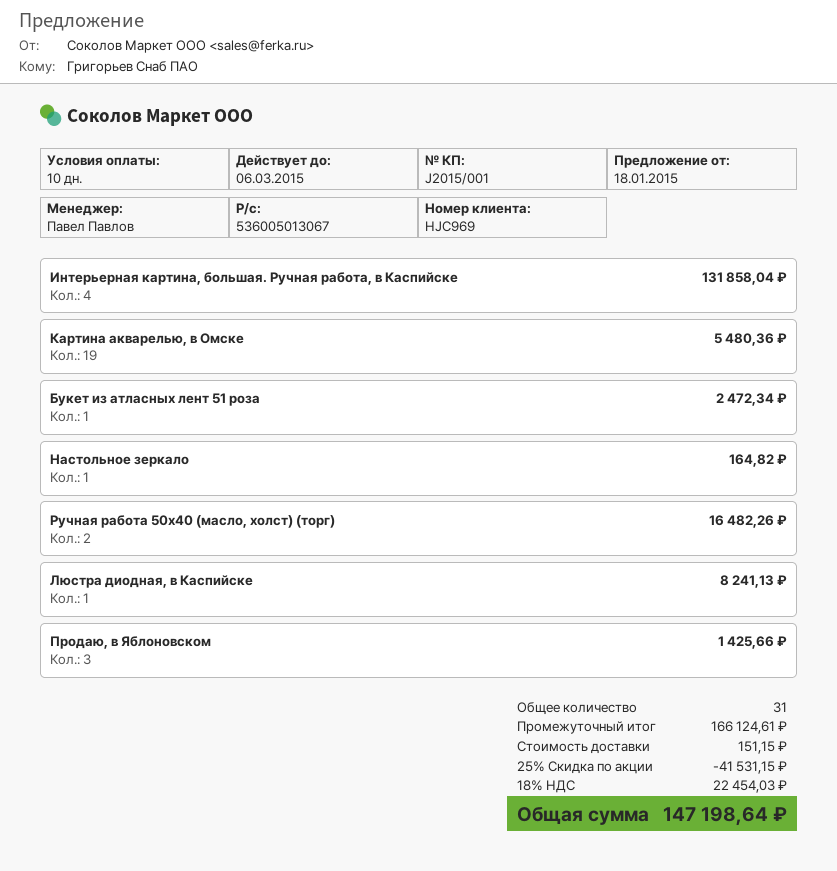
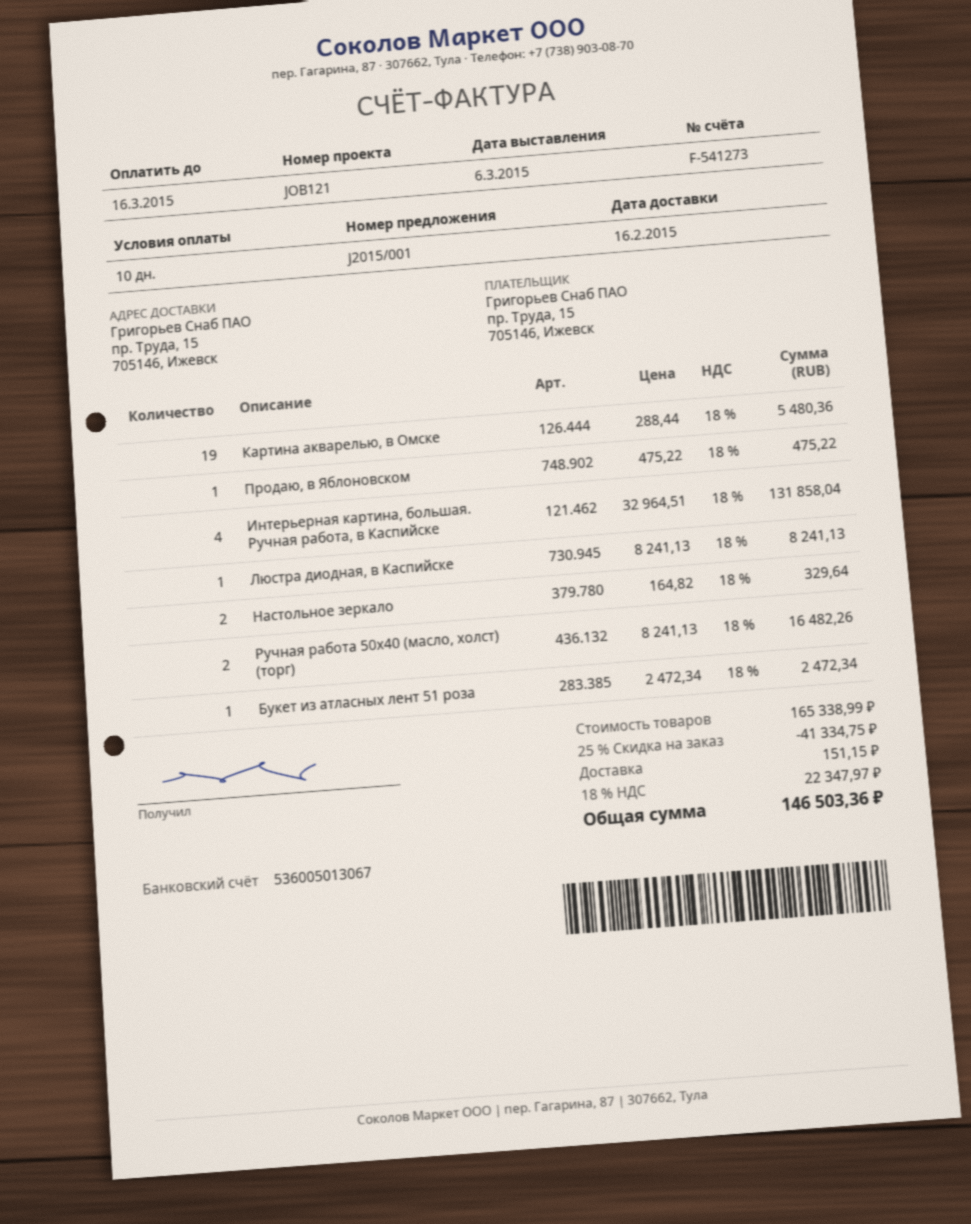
Настольное зеркало: 1 for 164.82 -> 2 for 329.64
Продаю, в Яблоновском: 3 for 1425.66 -> 1 for 475.22
subtotal: 166124.61 -> 165338.99
discount: 25% = 41531.15 -> 25% = 41334.75
tax: 18% = 22454.03 -> 18% = 22347.97
total: 147198.64 -> 146503.36

